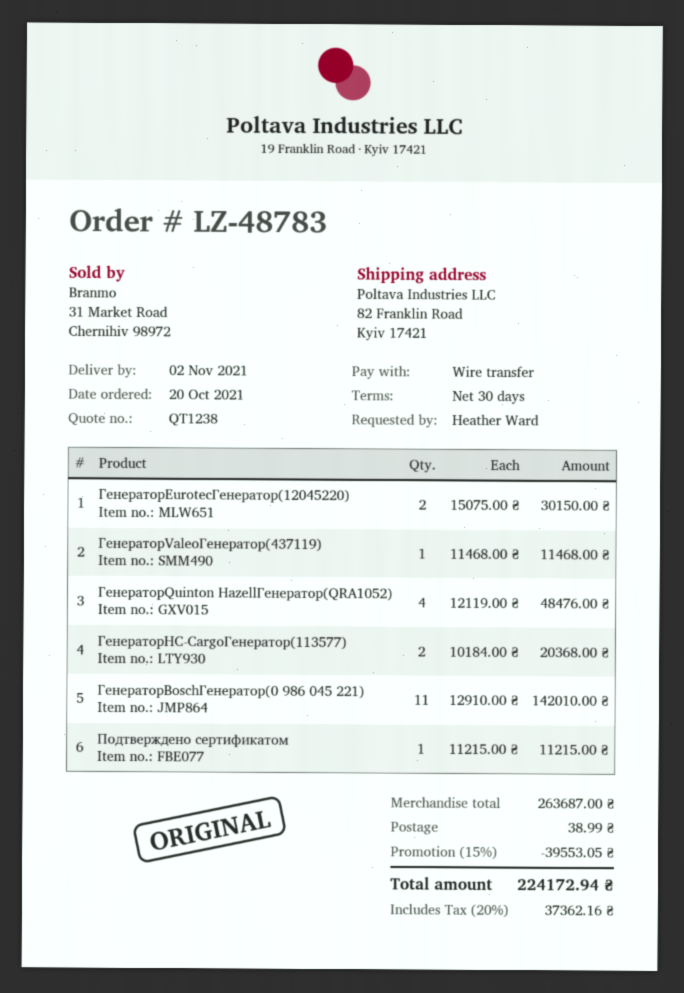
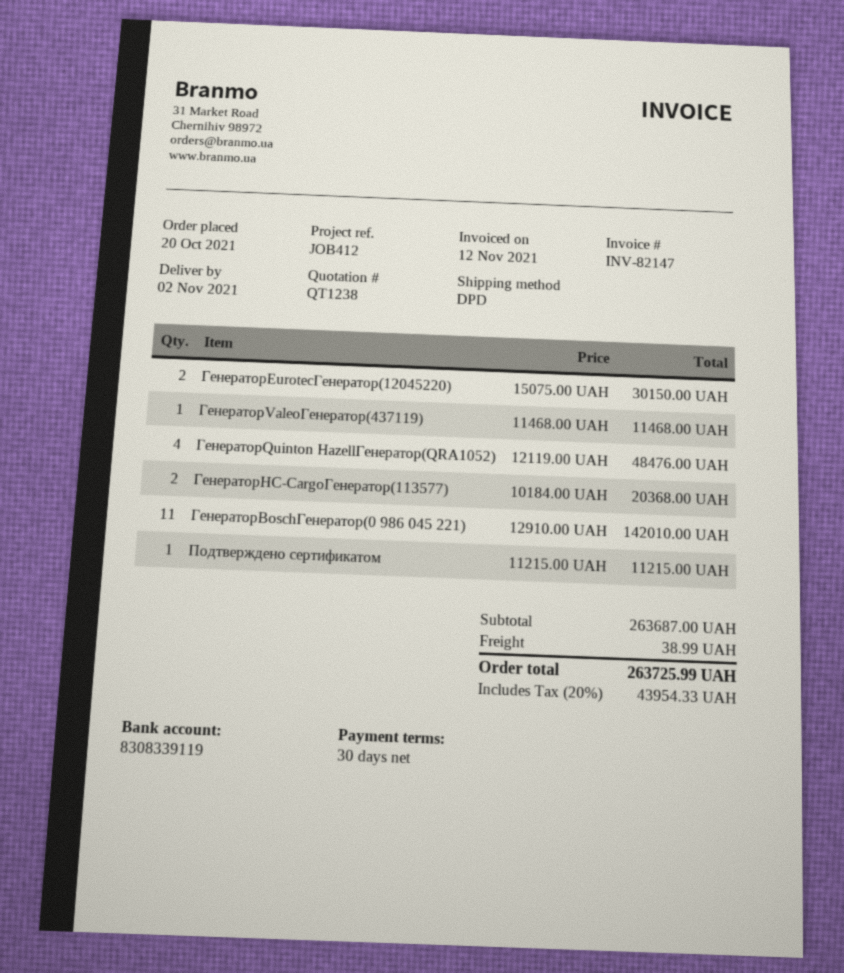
discount: 15% = 39553.05 -> none
tax: 20% = 37362.16 -> 20% = 43954.33
total: 224172.94 -> 263725.99

